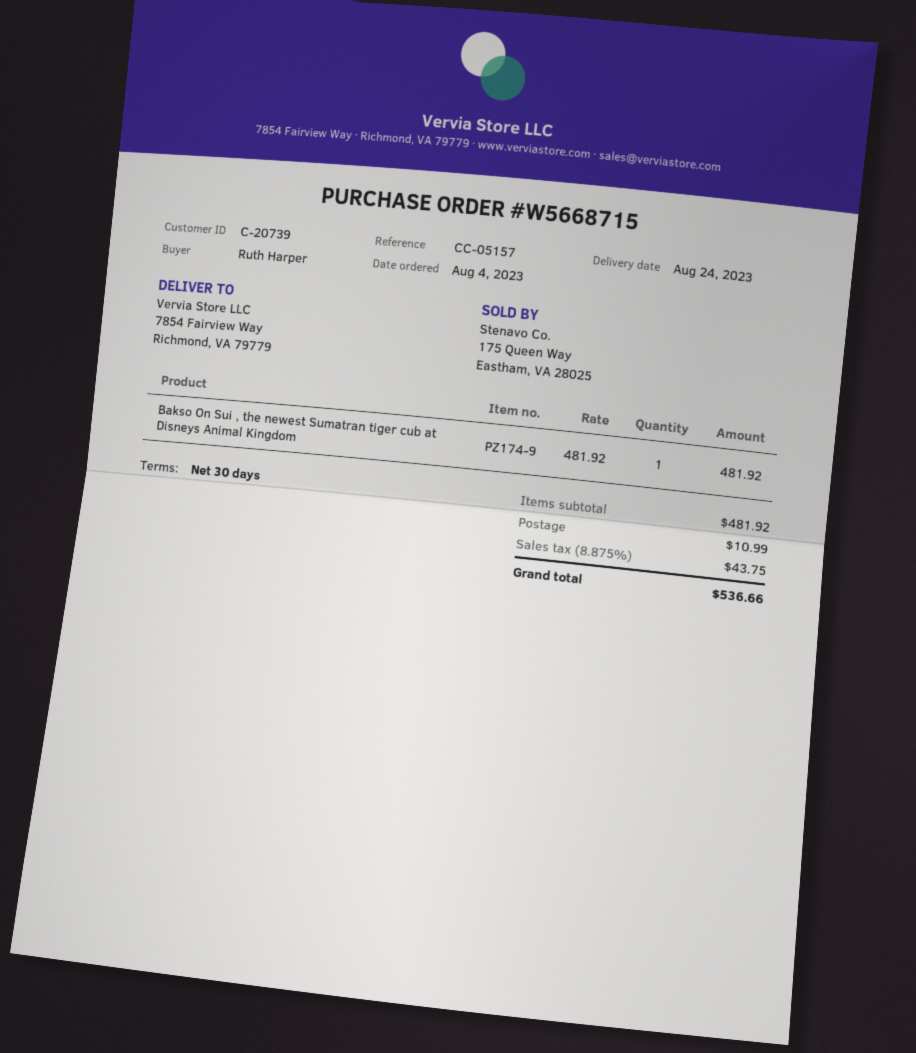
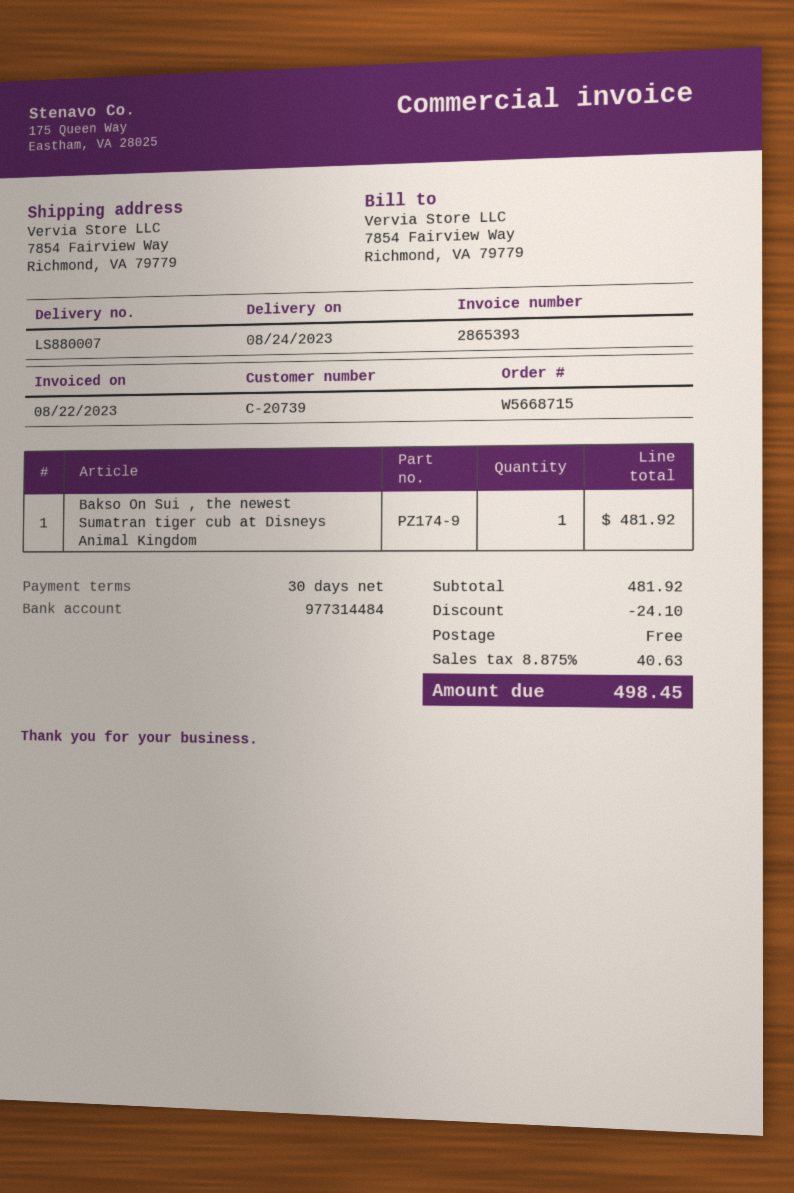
discount: none -> 24.10
shipping: 10.99 -> 0.00
tax: 8.875% = 43.75 -> 8.875% = 40.63
total: 536.66 -> 498.45

